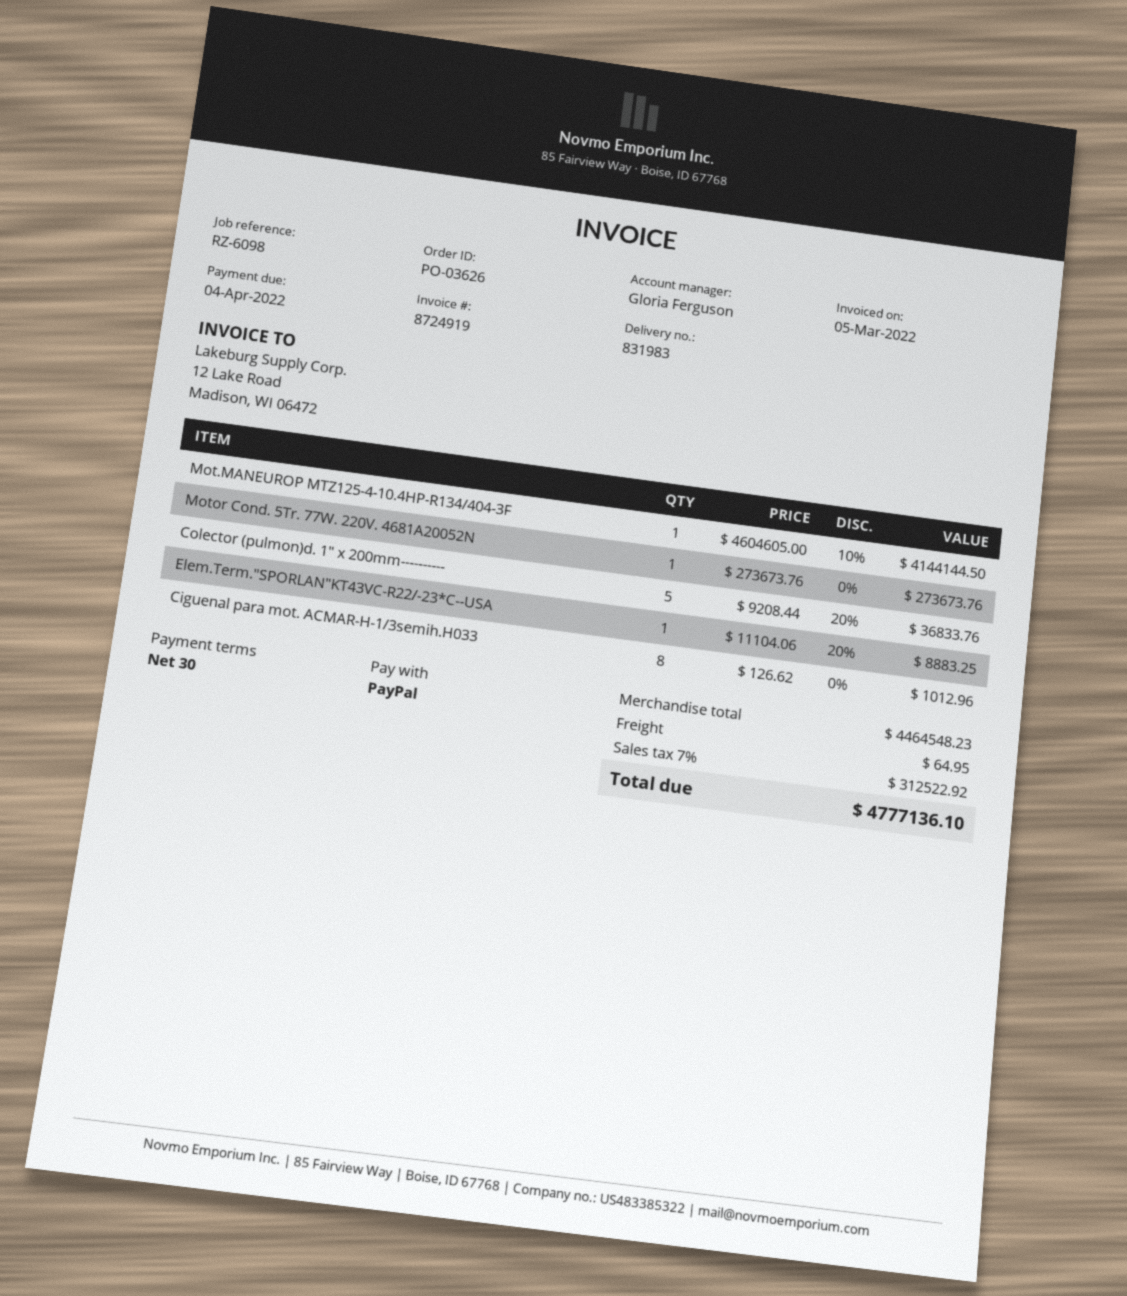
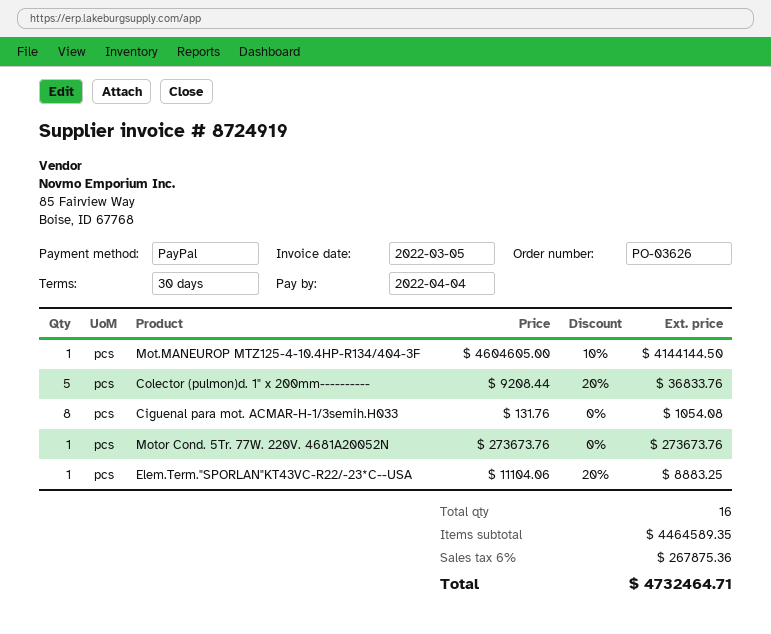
Ciguenal para mot. ACMAR-H-1/3semih.H033: 8 x 126.62 = 1012.96 -> 8 x 131.76 = 1054.08
subtotal: 4464548.23 -> 4464589.35
shipping: 64.95 -> none
tax: 7% = 312522.92 -> 6% = 267875.36
total: 4777136.10 -> 4732464.71

